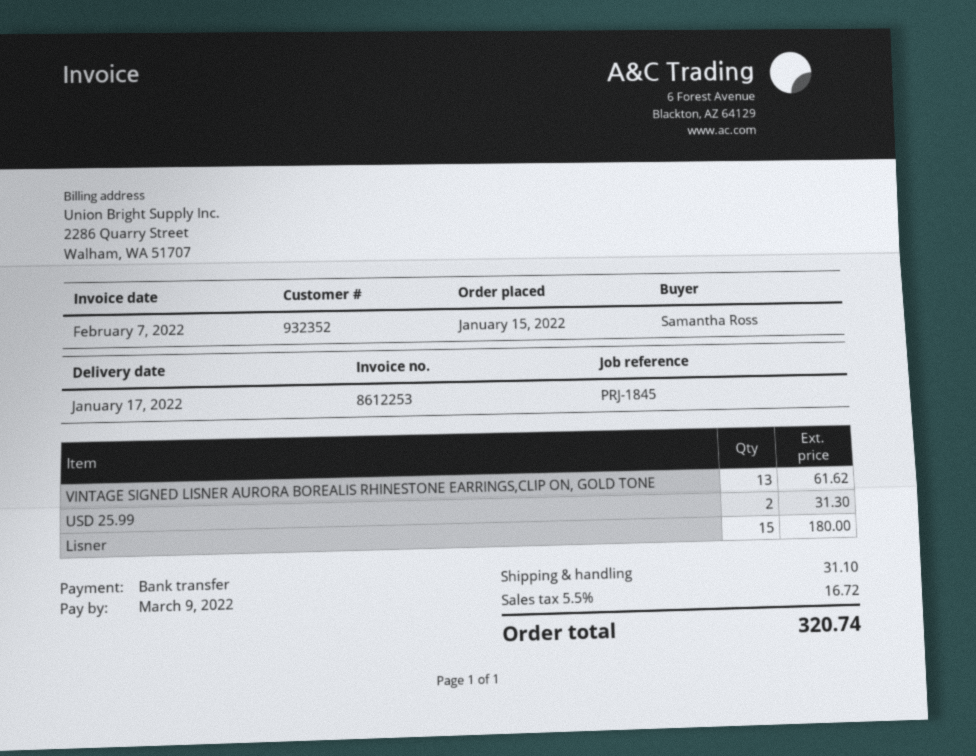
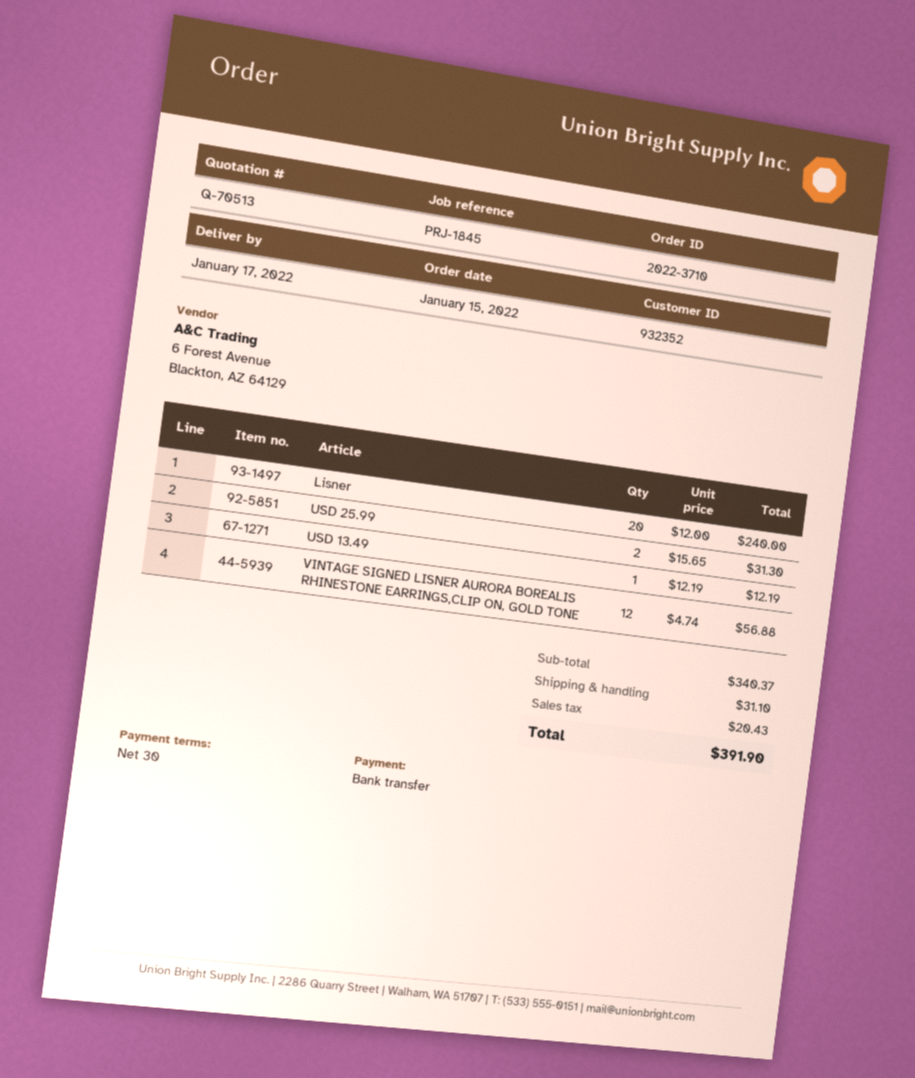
VINTAGE SIGNED LISNER AURORA BOREALIS RHINESTONE EARRINGS,CLIP ON, GOLD TONE: 13 for 61.62 -> 12 for 56.88
Lisner: 15 for 180.00 -> 20 for 240.00
USD 13.49: none -> 1 for 12.19
tax: 16.72 -> 20.43
total: 320.74 -> 391.90

